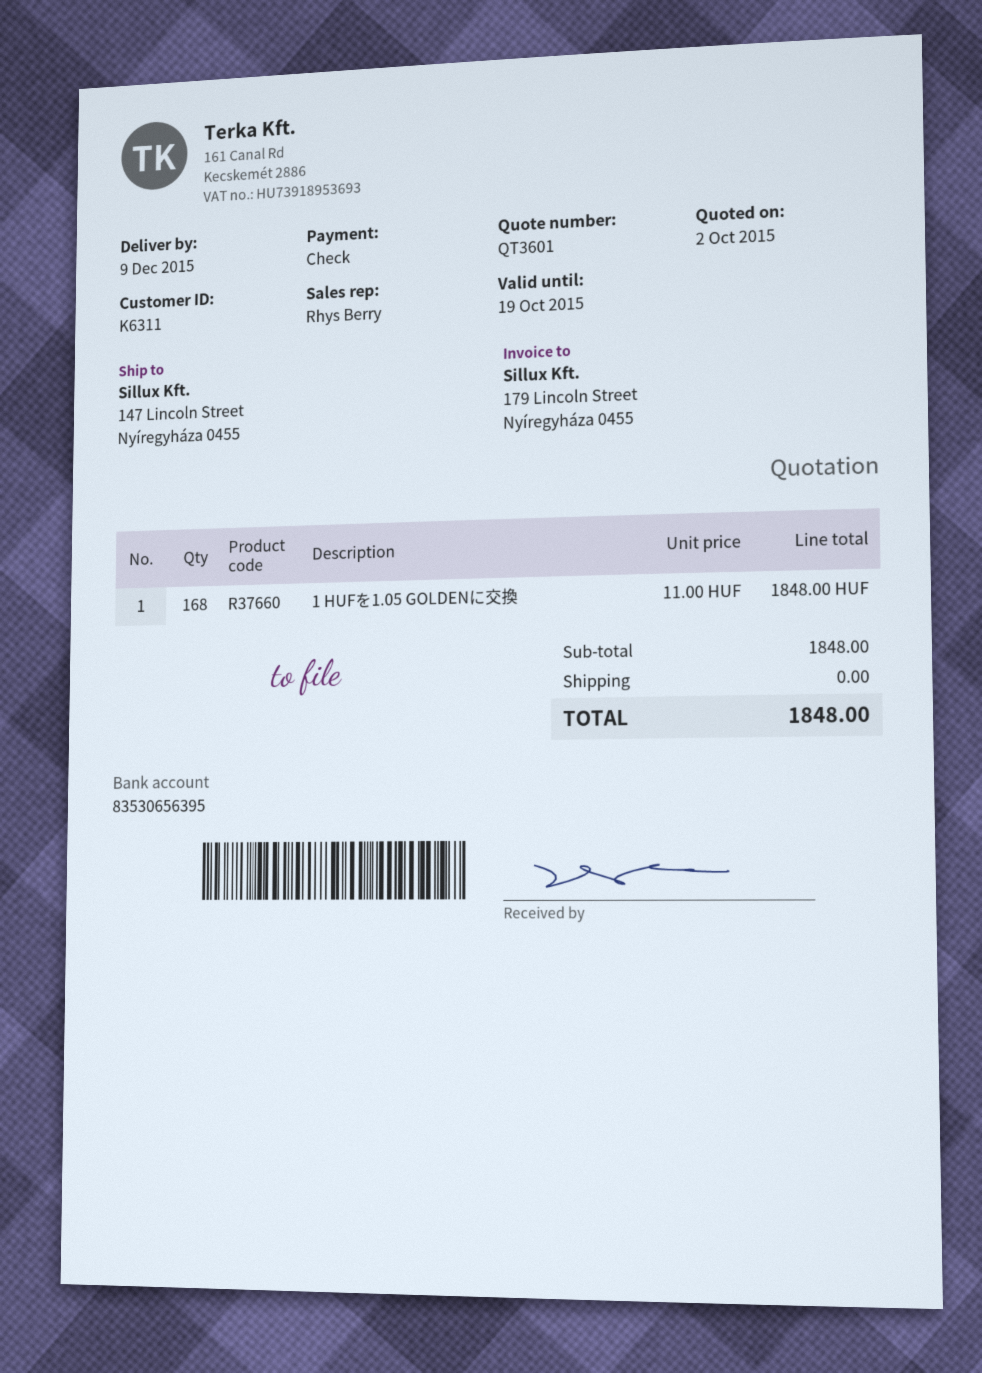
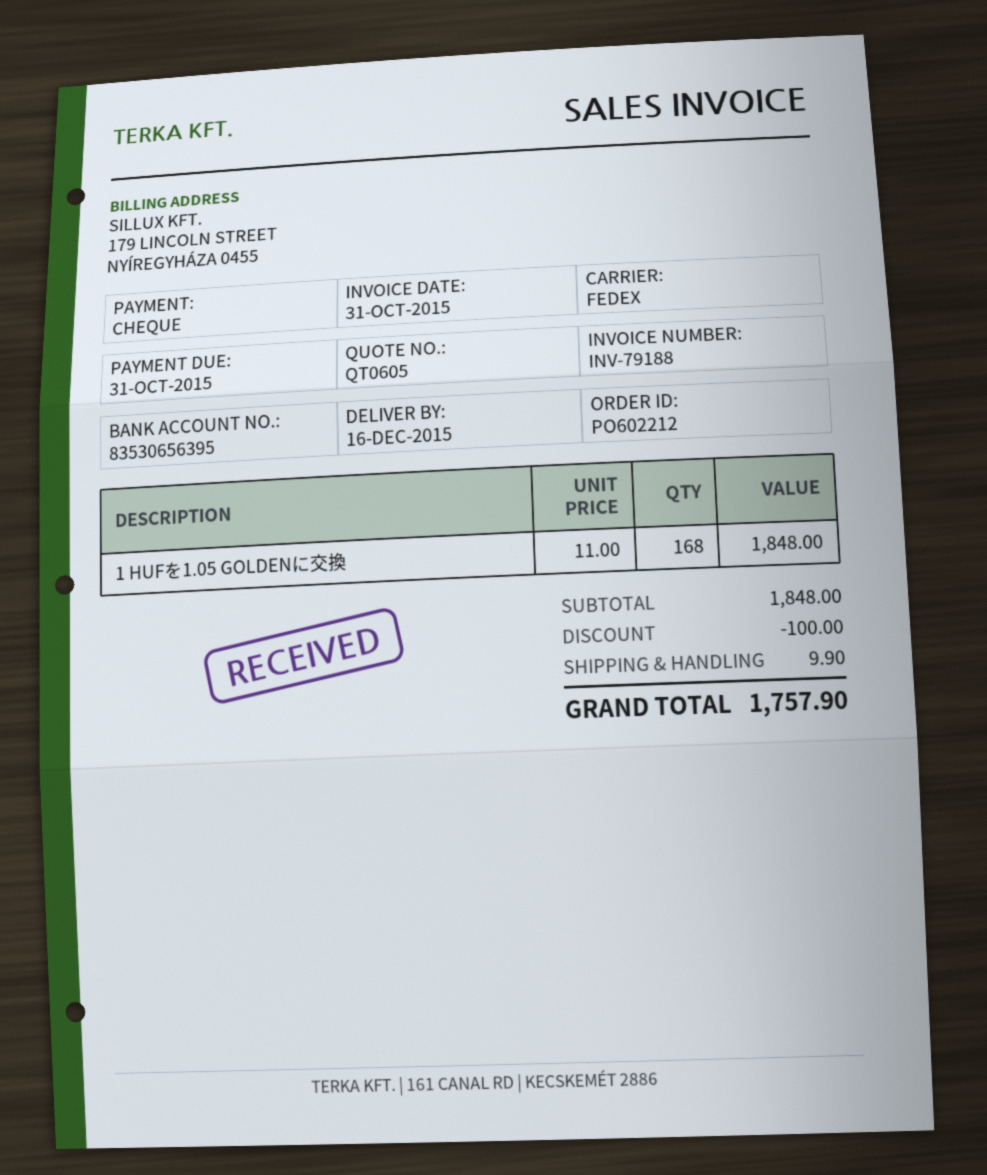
quote number: QT3601 -> QT0605
delivery date: 2015-12-09 -> 2015-12-16
discount: none -> 100.00
shipping: 0.00 -> 9.90
total: 1848.00 -> 1757.90

